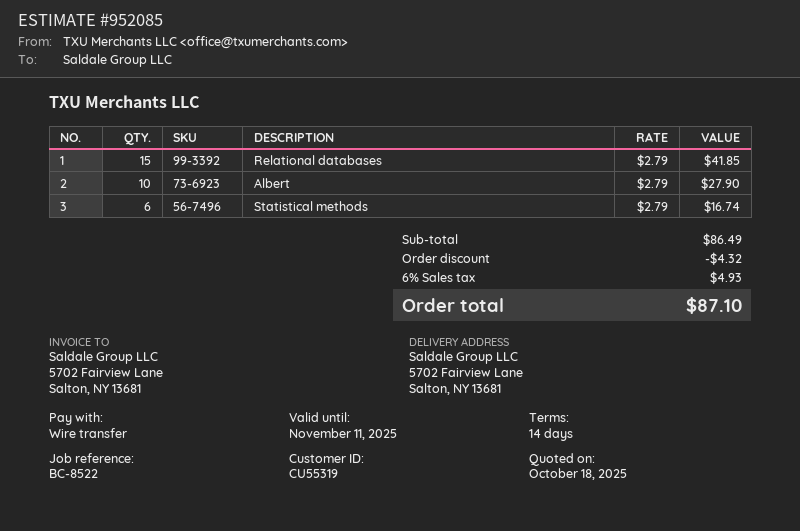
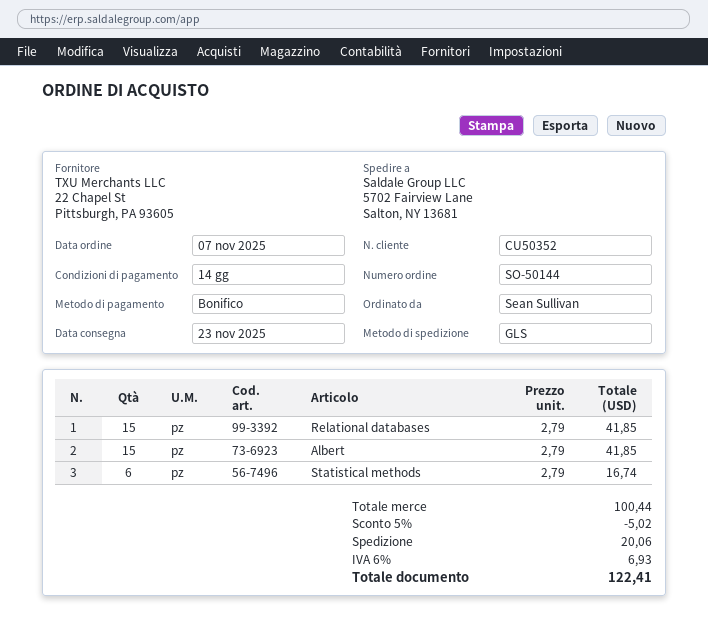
customer number: CU55319 -> CU50352
Albert: 10 x 2.79 = 27.90 -> 15 x 2.79 = 41.85
subtotal: 86.49 -> 100.44
discount: 4.32 -> 5.02
shipping: none -> 20.06
tax: 6% = 4.93 -> 6% = 6.93
total: 87.10 -> 122.41

